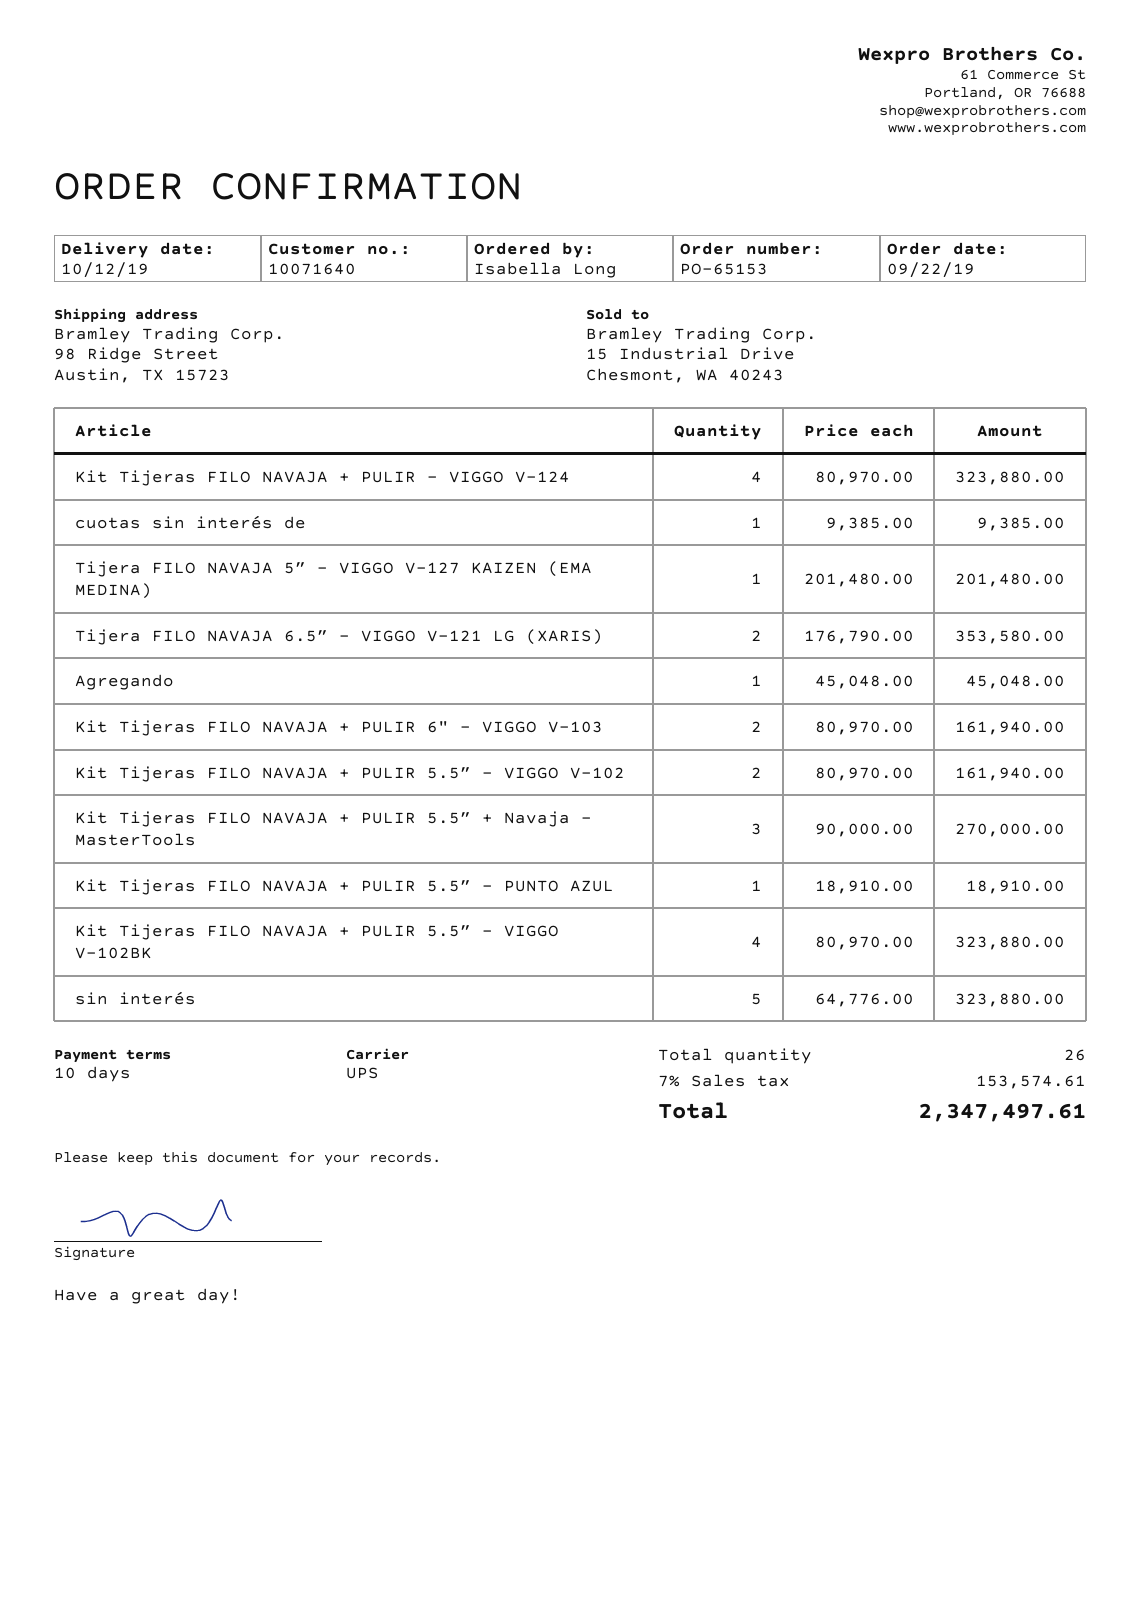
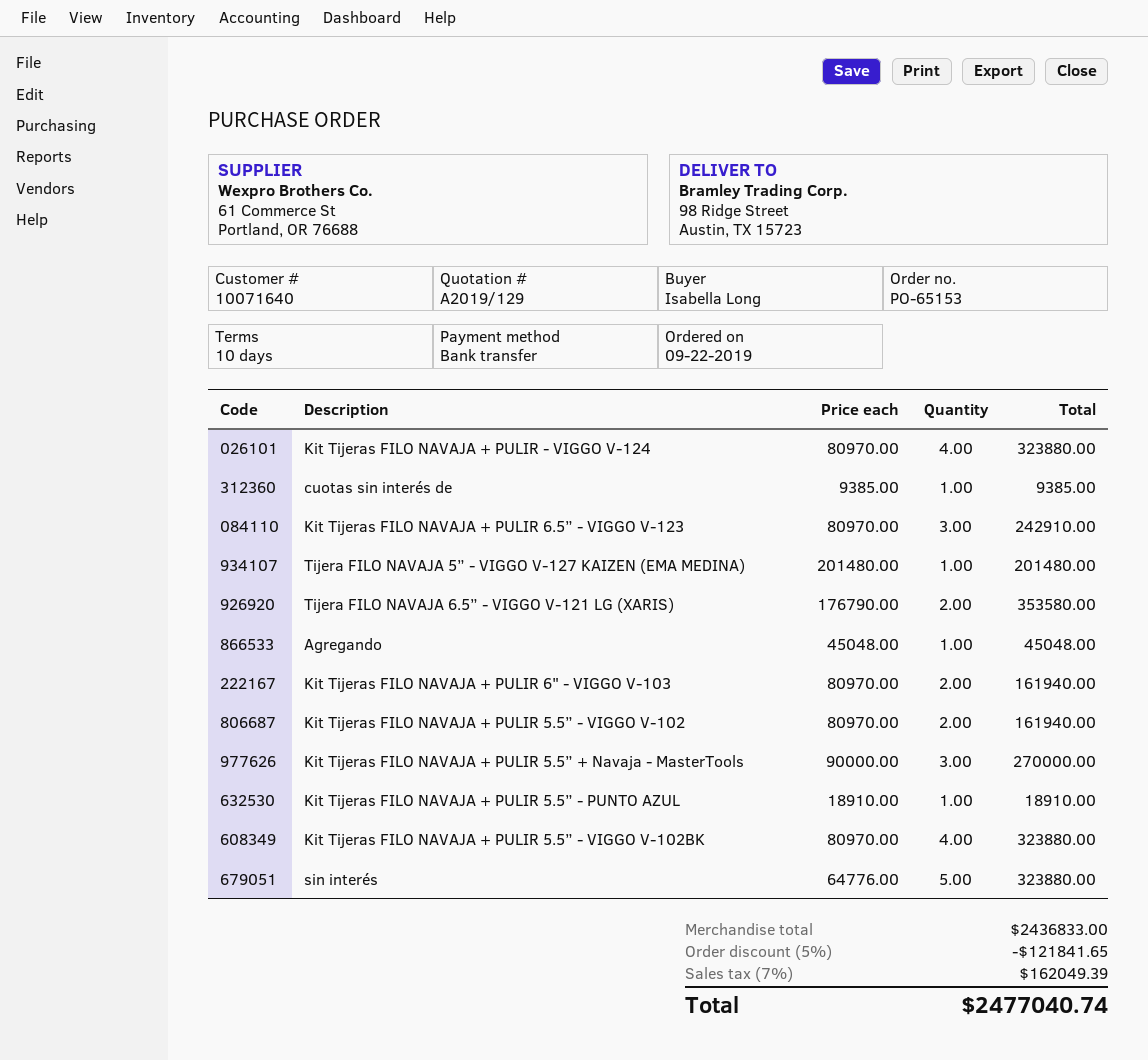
Kit Tijeras FILO NAVAJA + PULIR 6.5” - VIGGO V-123: none -> 3 x 80970.00 = 242910.00
discount: none -> 5% = 121841.65
tax: 7% = 153574.61 -> 7% = 162049.39
total: 2347497.61 -> 2477040.74

